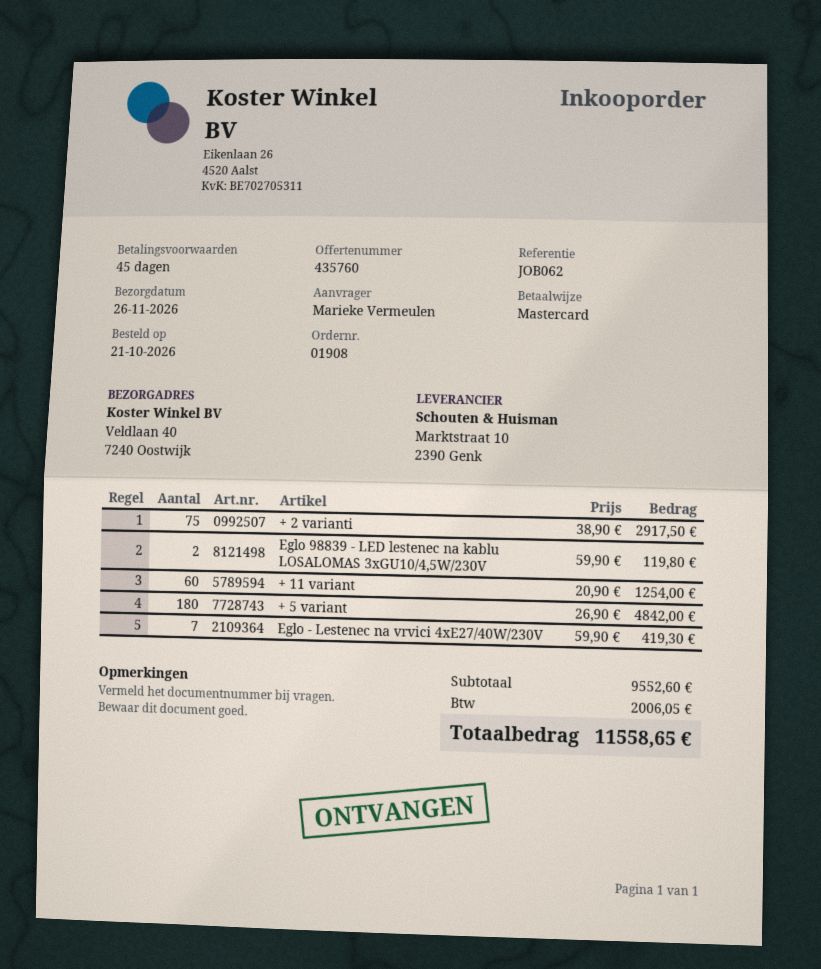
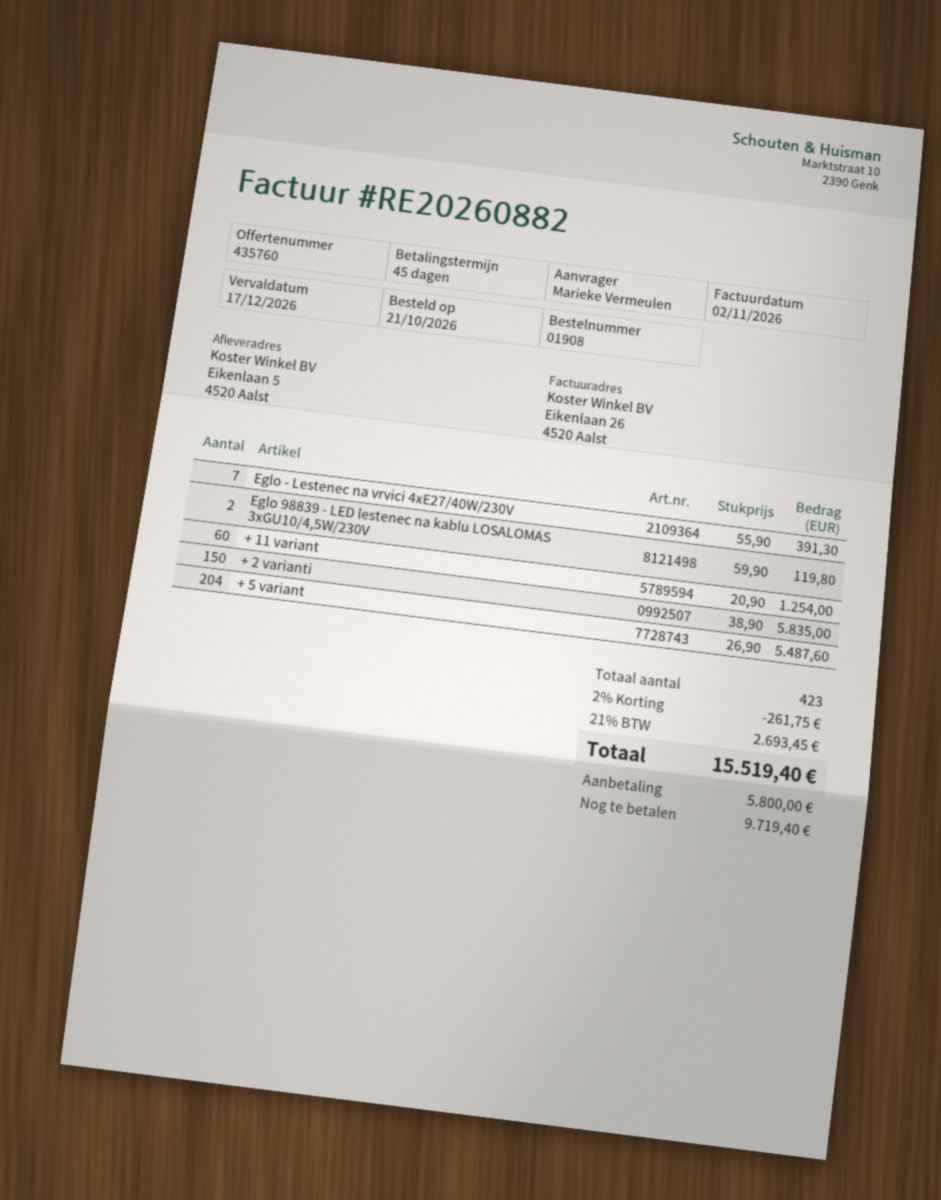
ship to: Veldlaan 40, 7240 Oostwijk -> Eikenlaan 5, 4520 Aalst
+ 2 varianti: 75 x 38.90 = 2917.50 -> 150 x 38.90 = 5835.00
+ 5 variant: 180 x 26.90 = 4842.00 -> 204 x 26.90 = 5487.60
Eglo - Lestenec na vrvici 4xE27/40W/230V: 7 x 59.90 = 419.30 -> 7 x 55.90 = 391.30
discount: none -> 2% = 261.75
tax: 2006.05 -> 2693.45
total: 11558.65 -> 15519.40

